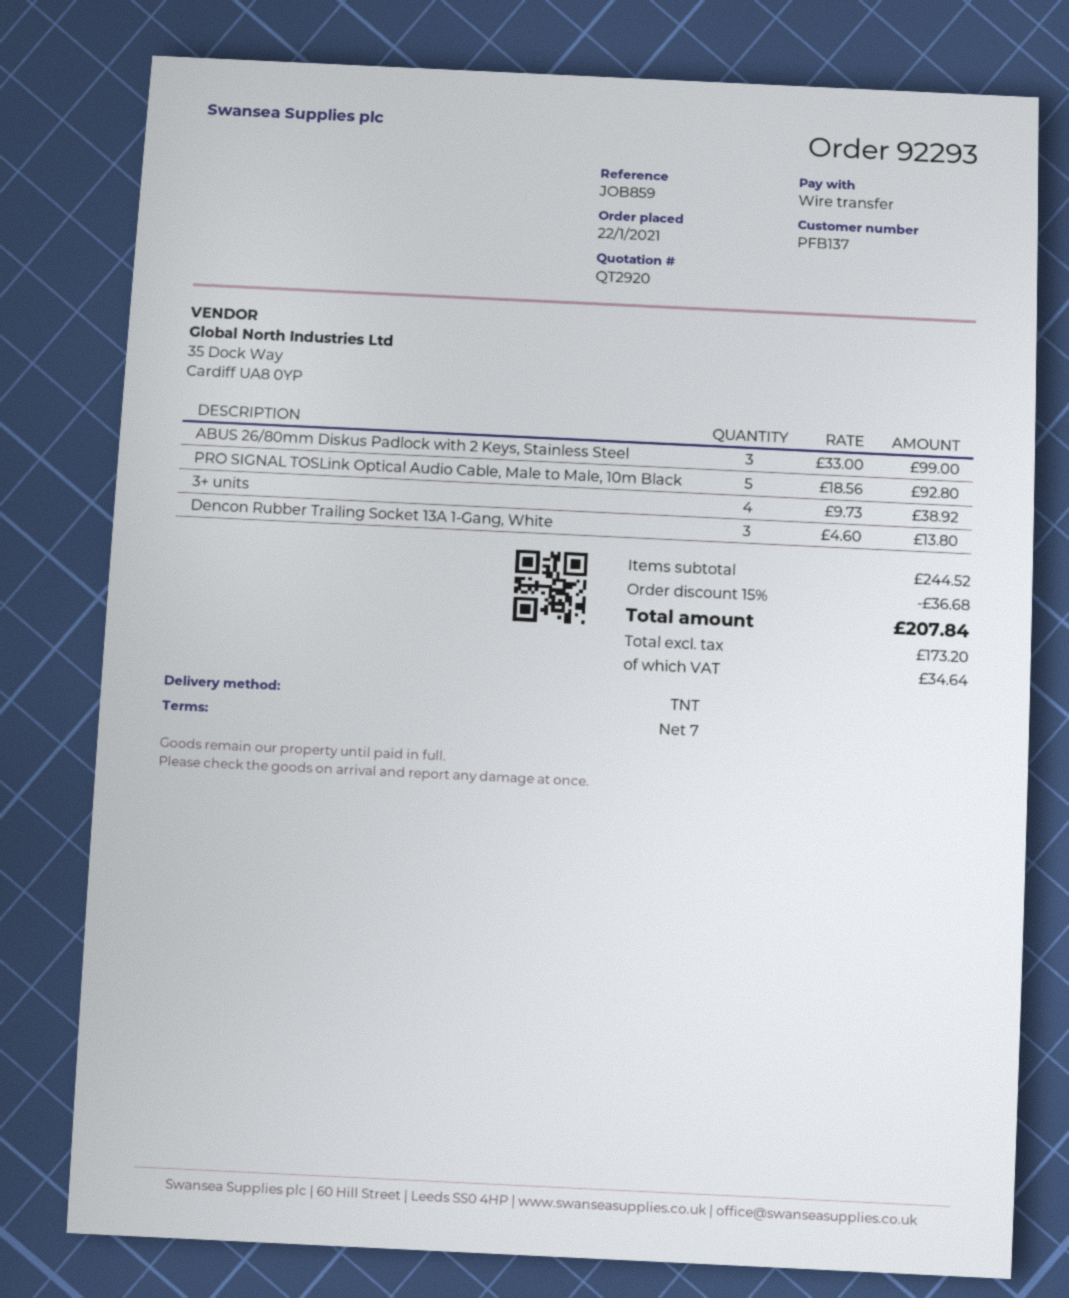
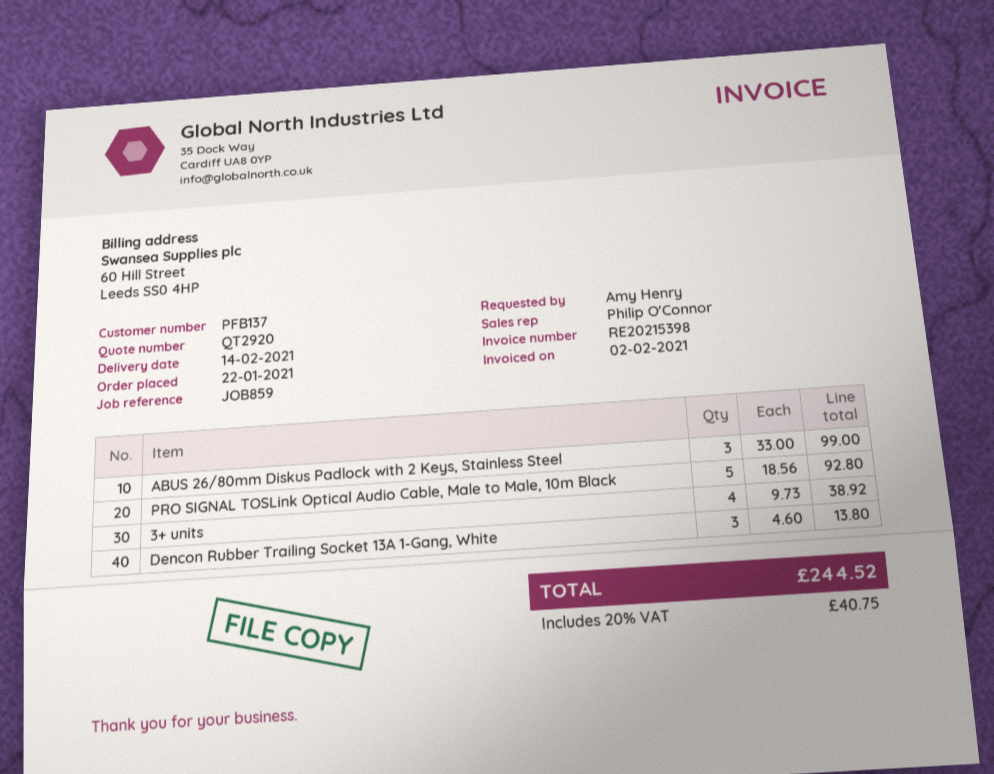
discount: 15% = 36.68 -> none
tax: 34.64 -> 40.75
total: 207.84 -> 244.52

